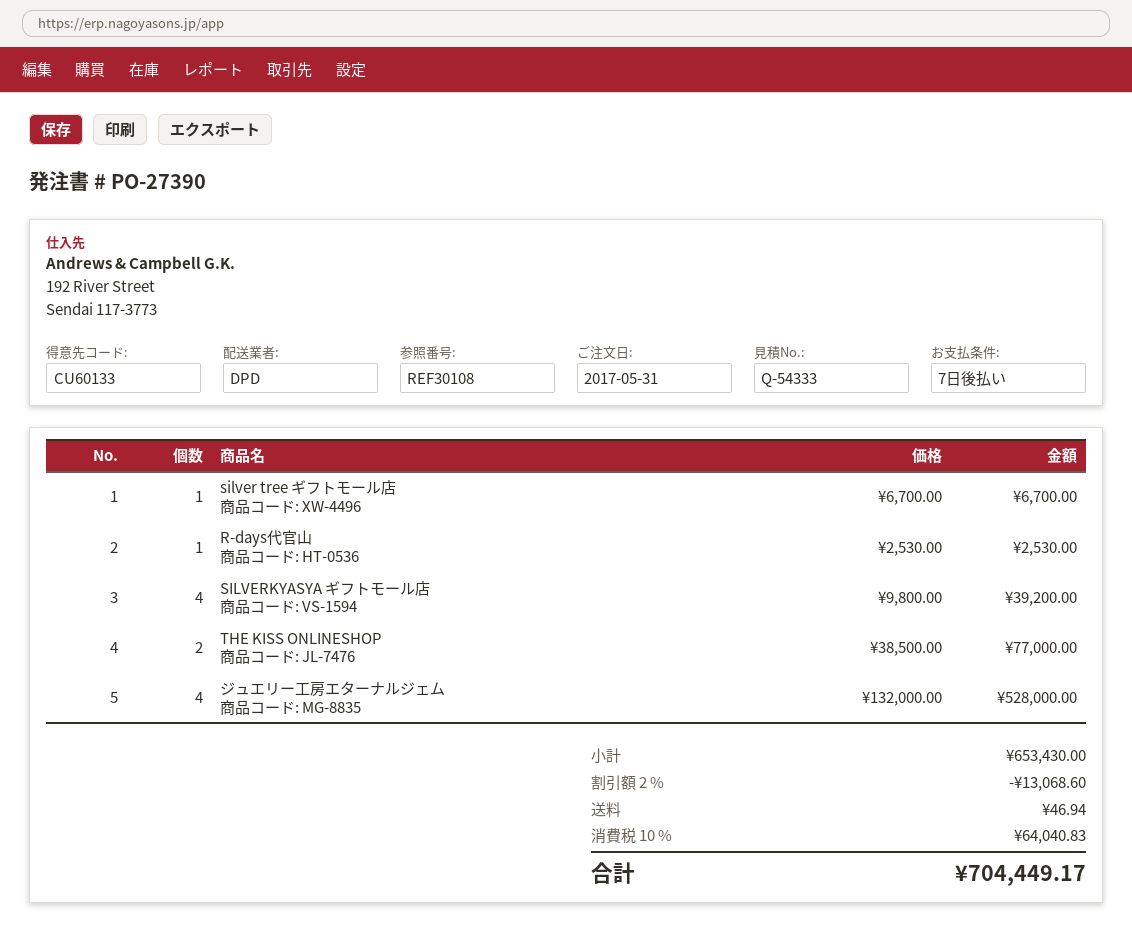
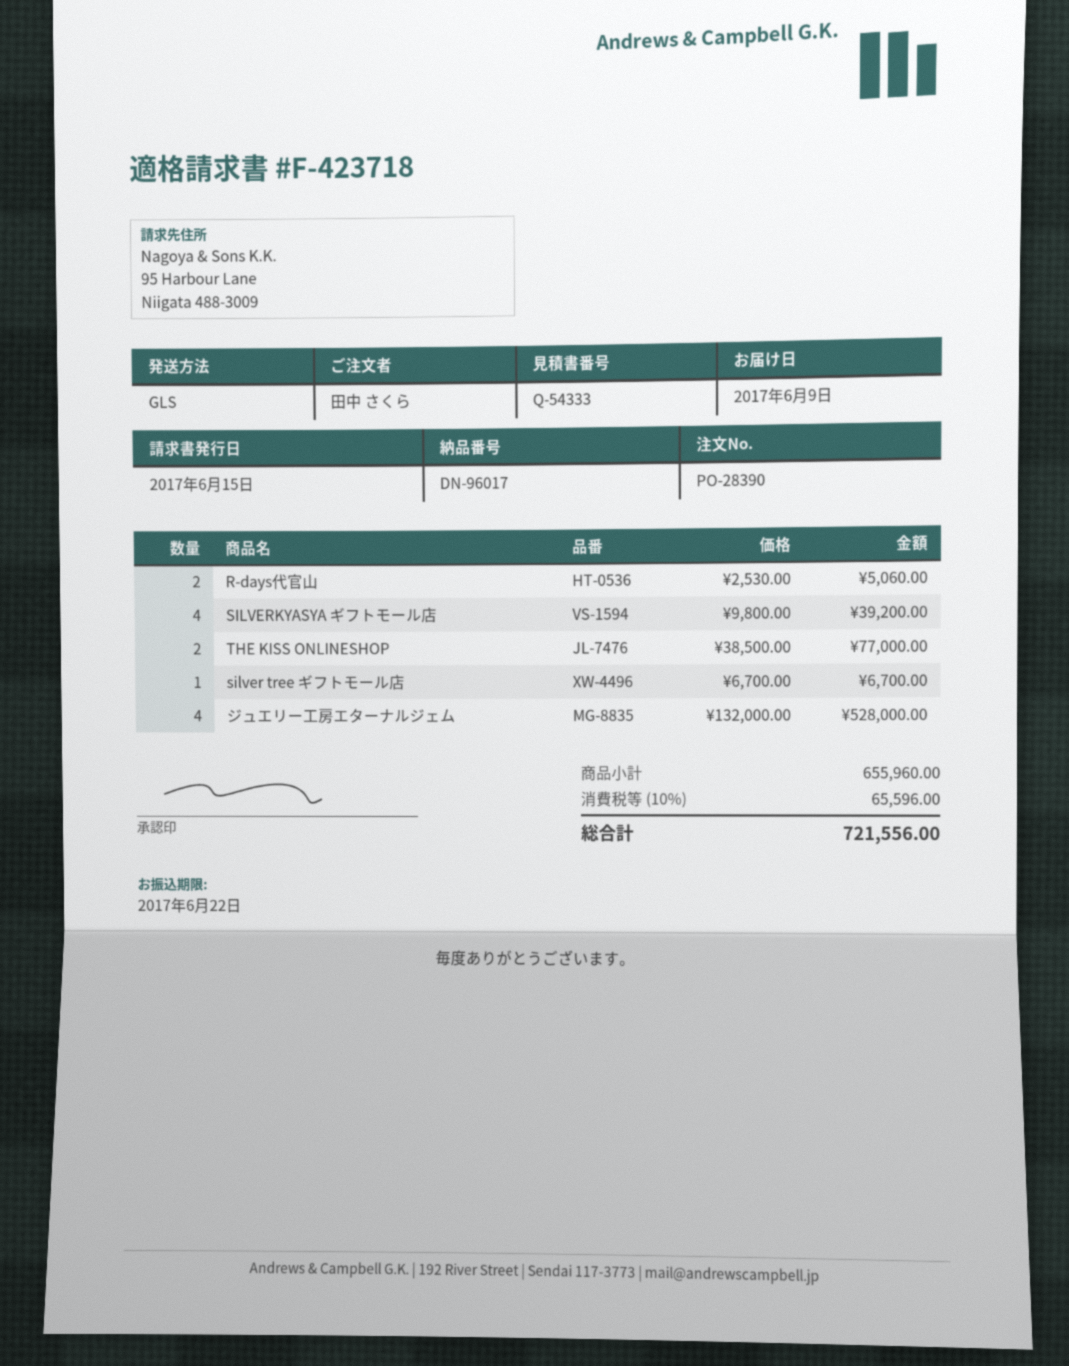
order number: PO-27390 -> PO-28390
shipping method: DPD -> GLS
R-days代官山: 1 x 2530.00 = 2530.00 -> 2 x 2530.00 = 5060.00
subtotal: 653430.00 -> 655960.00
discount: 2% = 13068.60 -> none
shipping: 46.94 -> none
tax: 10% = 64040.83 -> 10% = 65596.00
total: 704449.17 -> 721556.00

